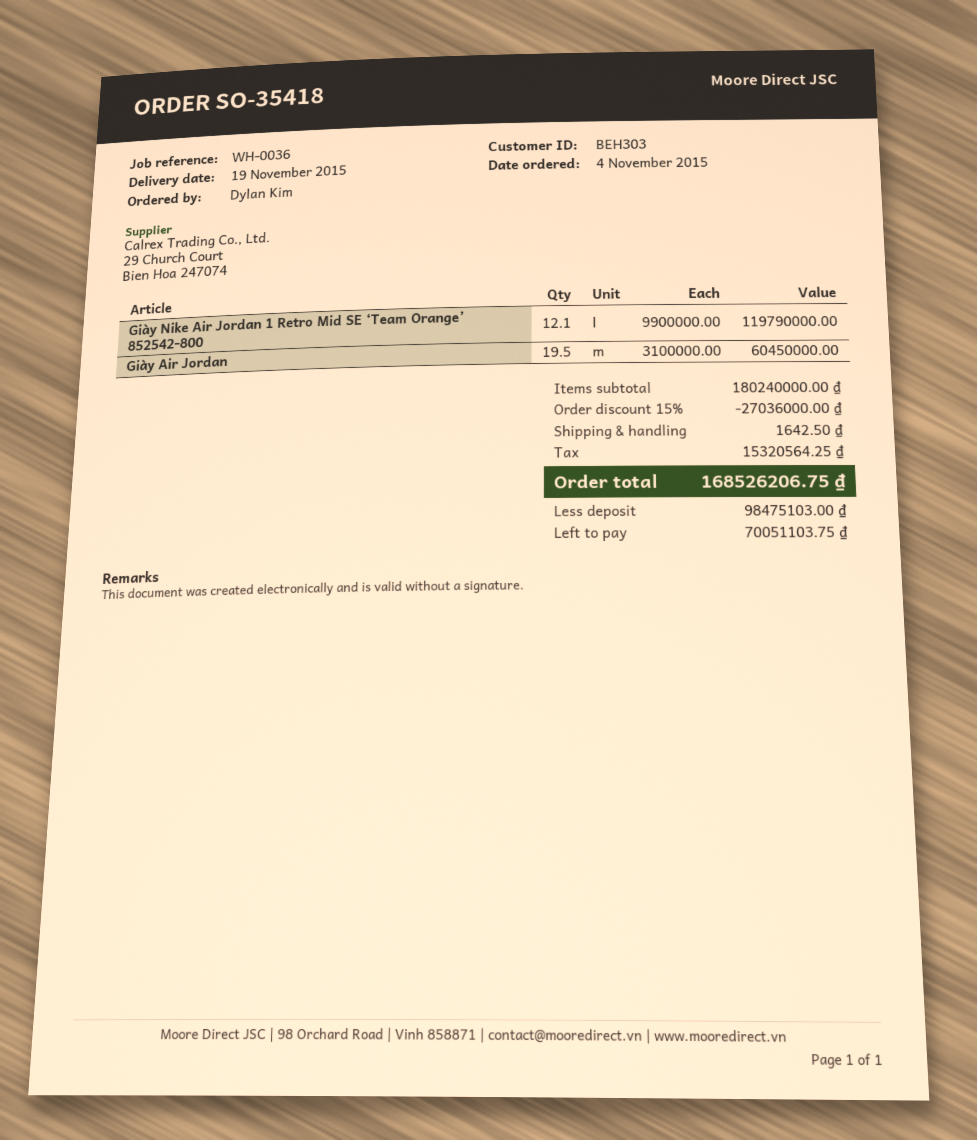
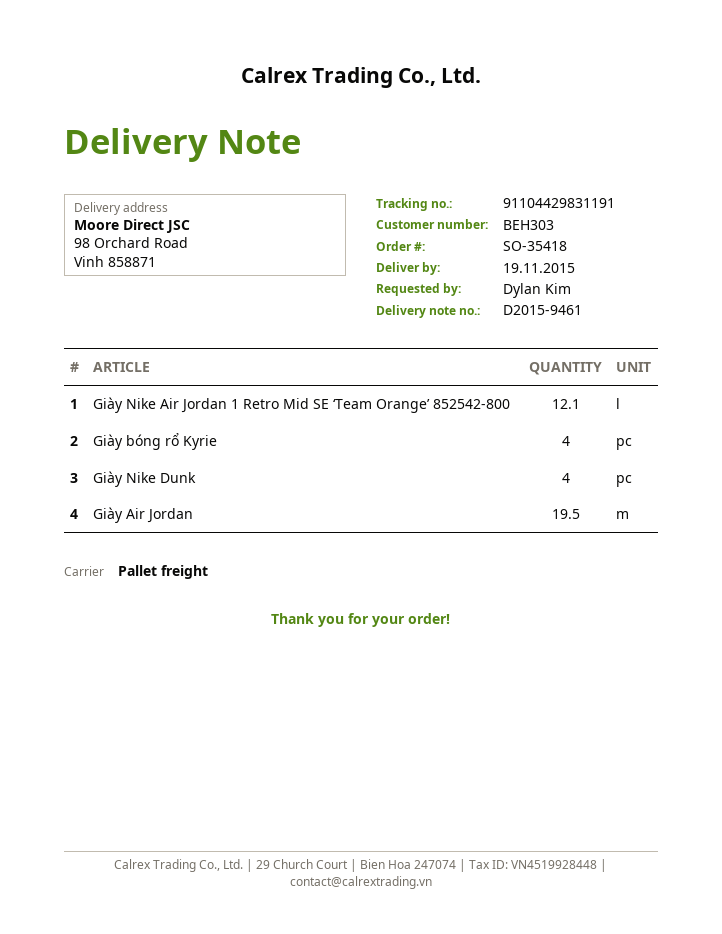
Giày bóng rổ Kyrie: none -> 4
Giày Nike Dunk: none -> 4

